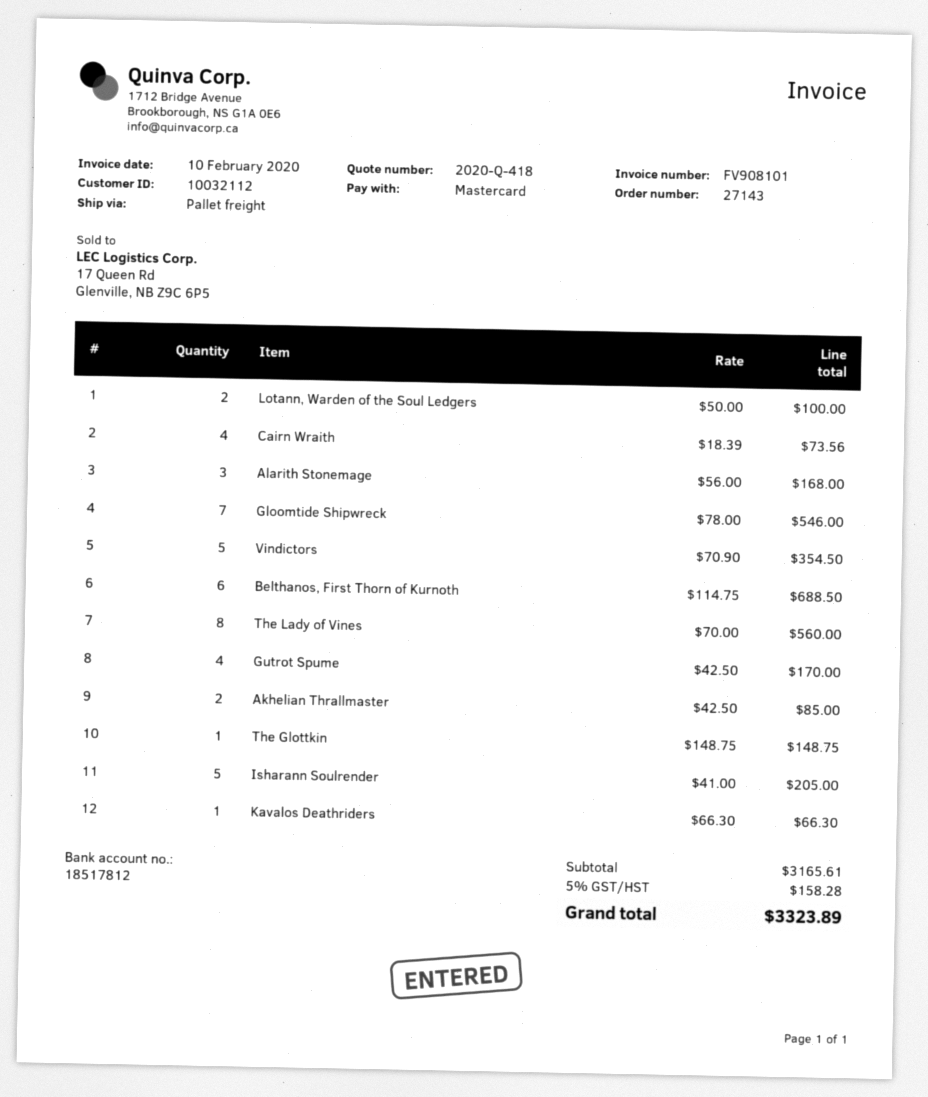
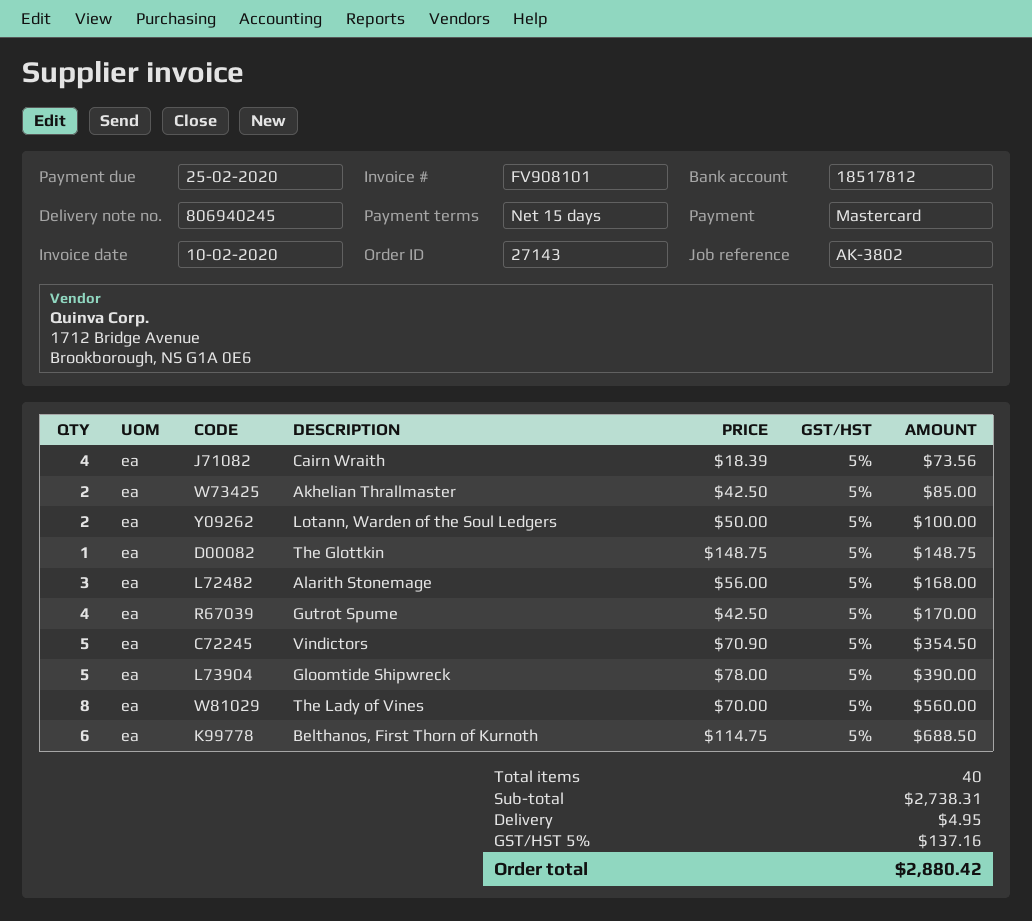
Gloomtide Shipwreck: 7 x 78.00 = 546.00 -> 5 x 78.00 = 390.00
Isharann Soulrender: 5 x 41.00 = 205.00 -> none
Kavalos Deathriders: 1 x 66.30 = 66.30 -> none
subtotal: 3165.61 -> 2738.31
shipping: none -> 4.95
tax: 5% = 158.28 -> 5% = 137.16
total: 3323.89 -> 2880.42

